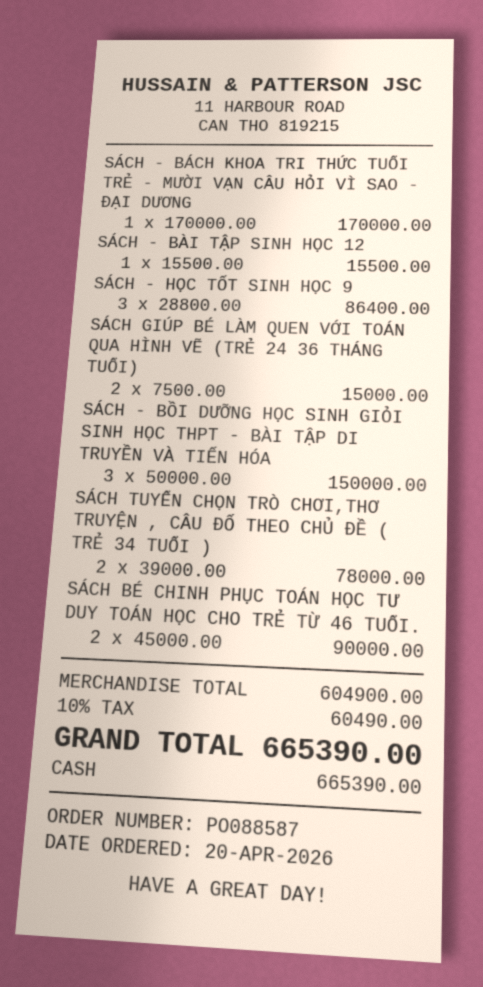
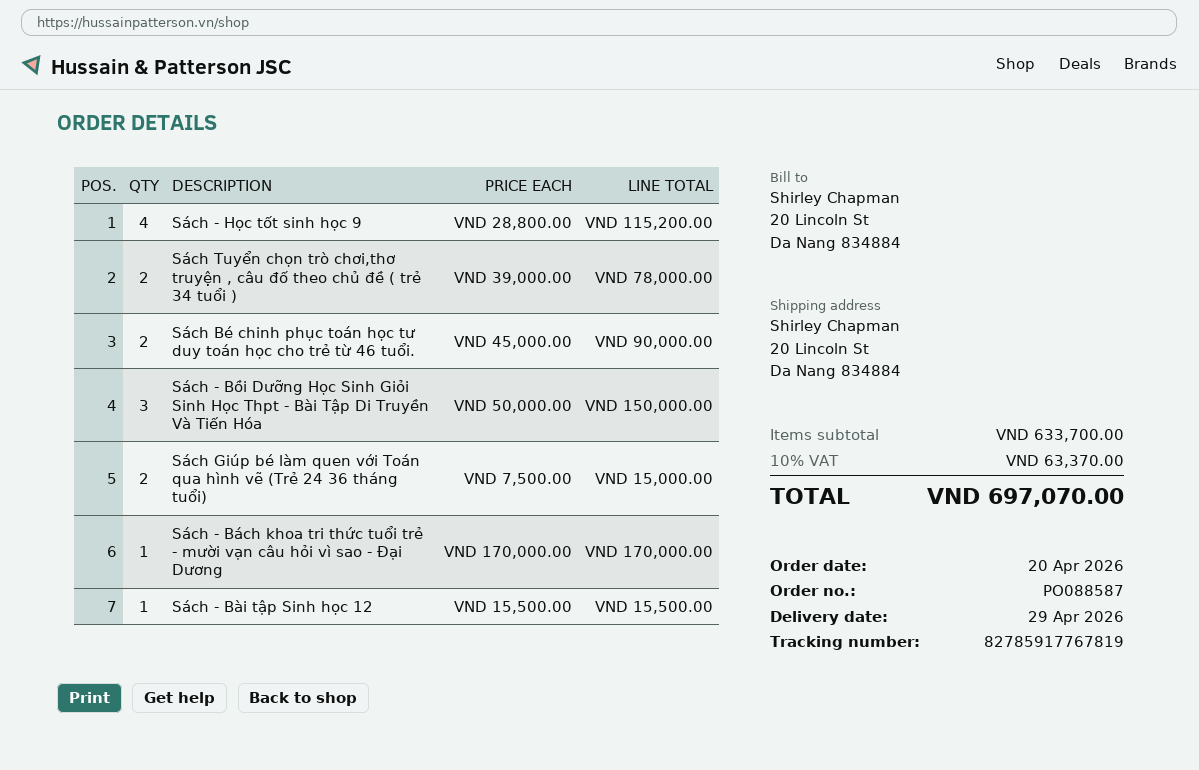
SÁCH - HỌC TỐT SINH HỌC 9: 3 x 28800.00 = 86400.00 -> 4 x 28800.00 = 115200.00
subtotal: 604900.00 -> 633700.00
tax: 10% = 60490.00 -> 10% = 63370.00
total: 665390.00 -> 697070.00

